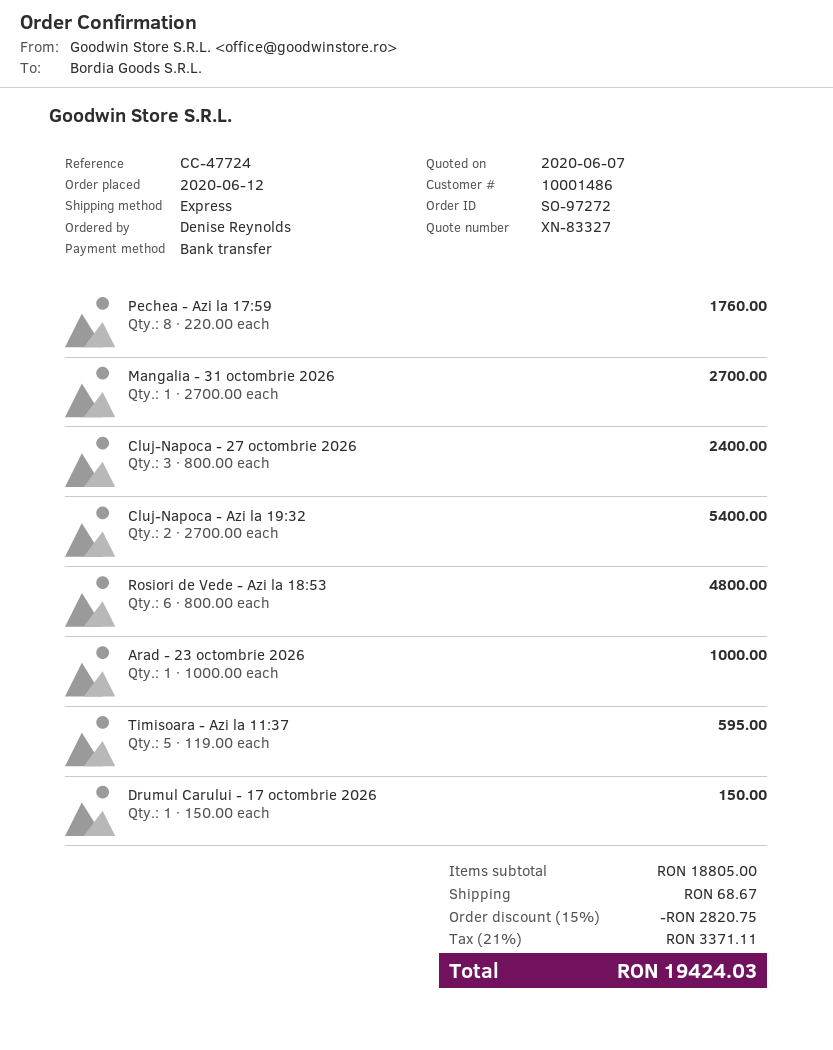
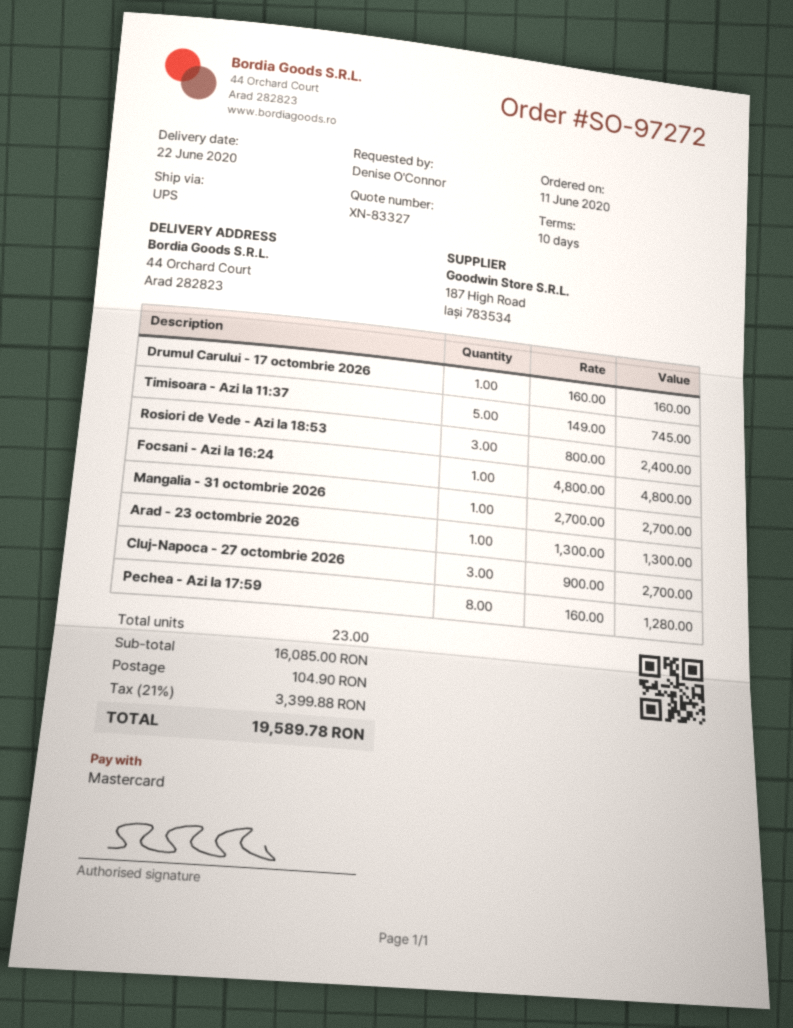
order date: 2020-06-12 -> 2020-06-11
ordered by: Denise Reynolds -> Denise O'Connor
payment method: bank transfer -> Mastercard
shipping method: express -> UPS
Pechea - Azi la 17:59: 8 x 220.00 = 1760.00 -> 8 x 160.00 = 1280.00
Cluj-Napoca - 27 octombrie 2026: 3 x 800.00 = 2400.00 -> 3 x 900.00 = 2700.00
Cluj-Napoca - Azi la 19:32: 2 x 2700.00 = 5400.00 -> none
Rosiori de Vede - Azi la 18:53: 6 x 800.00 = 4800.00 -> 3 x 800.00 = 2400.00
Arad - 23 octombrie 2026: 1 x 1000.00 = 1000.00 -> 1 x 1300.00 = 1300.00
Timisoara - Azi la 11:37: 5 x 119.00 = 595.00 -> 5 x 149.00 = 745.00
Drumul Carului - 17 octombrie 2026: 1 x 150.00 = 150.00 -> 1 x 160.00 = 160.00
Focsani - Azi la 16:24: none -> 1 x 4800.00 = 4800.00
subtotal: 18805.00 -> 16085.00
discount: 15% = 2820.75 -> none
shipping: 68.67 -> 104.90
tax: 21% = 3371.11 -> 21% = 3399.88
total: 19424.03 -> 19589.78

